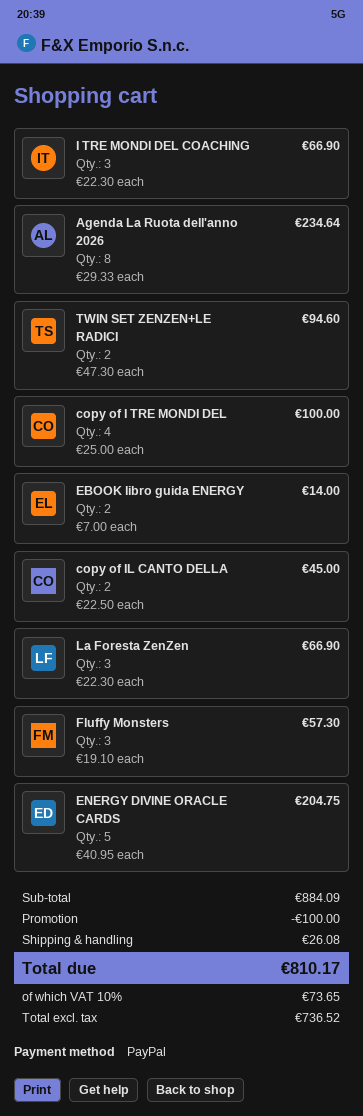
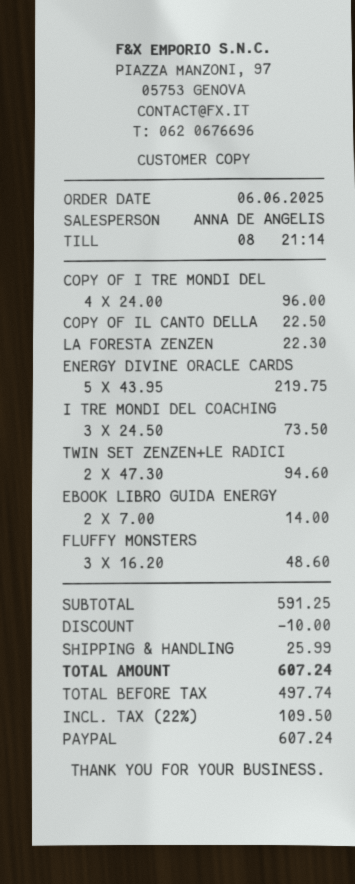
I TRE MONDI DEL COACHING: 3 x 22.30 = 66.90 -> 3 x 24.50 = 73.50
Agenda La Ruota dell'anno 2026: 8 x 29.33 = 234.64 -> none
copy of I TRE MONDI DEL: 4 x 25.00 = 100.00 -> 4 x 24.00 = 96.00
copy of IL CANTO DELLA: 2 x 22.50 = 45.00 -> 1 x 22.50 = 22.50
La Foresta ZenZen: 3 x 22.30 = 66.90 -> 1 x 22.30 = 22.30
Fluffy Monsters: 3 x 19.10 = 57.30 -> 3 x 16.20 = 48.60
ENERGY DIVINE ORACLE CARDS: 5 x 40.95 = 204.75 -> 5 x 43.95 = 219.75
subtotal: 884.09 -> 591.25
discount: 100.00 -> 10.00
shipping: 26.08 -> 25.99
net: 736.52 -> 497.74
tax: 10% = 73.65 -> 22% = 109.50
total: 810.17 -> 607.24

